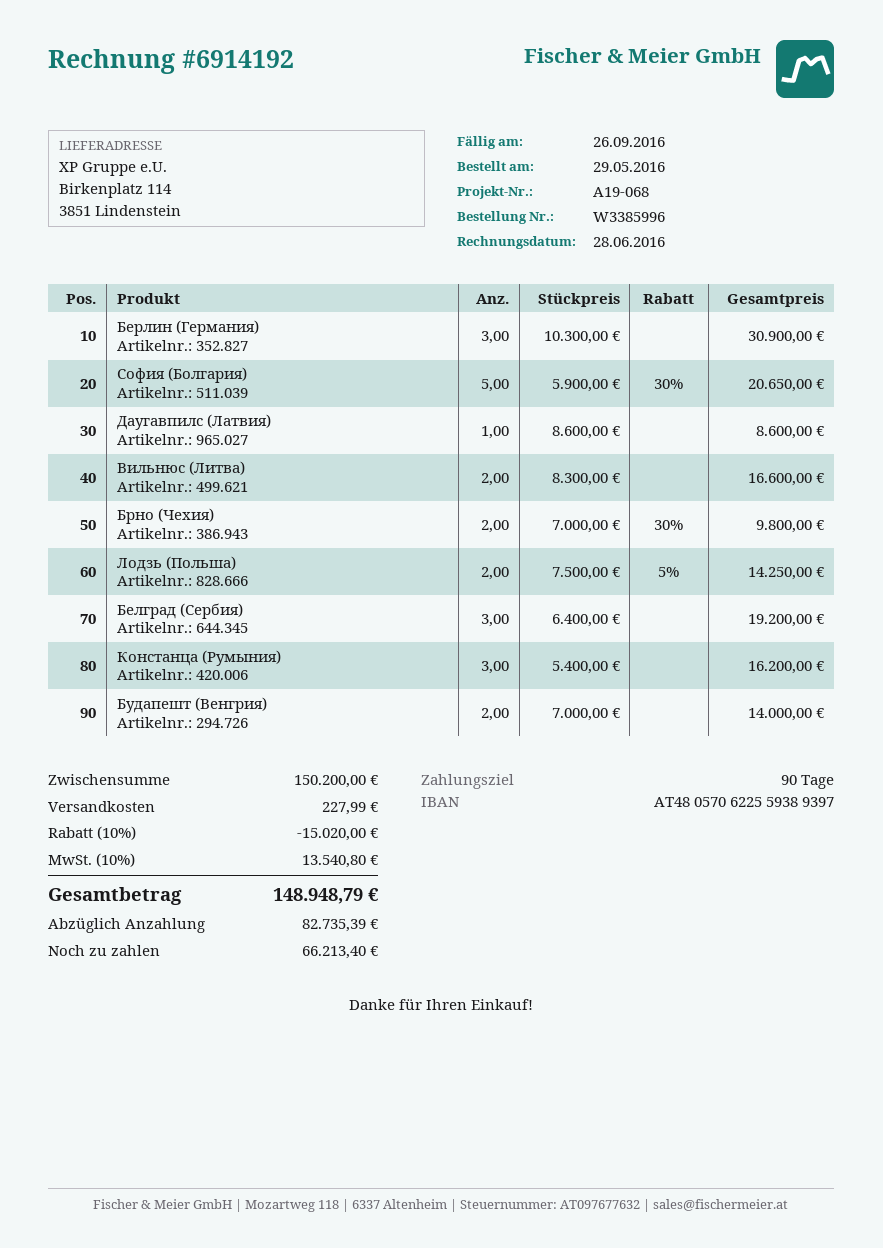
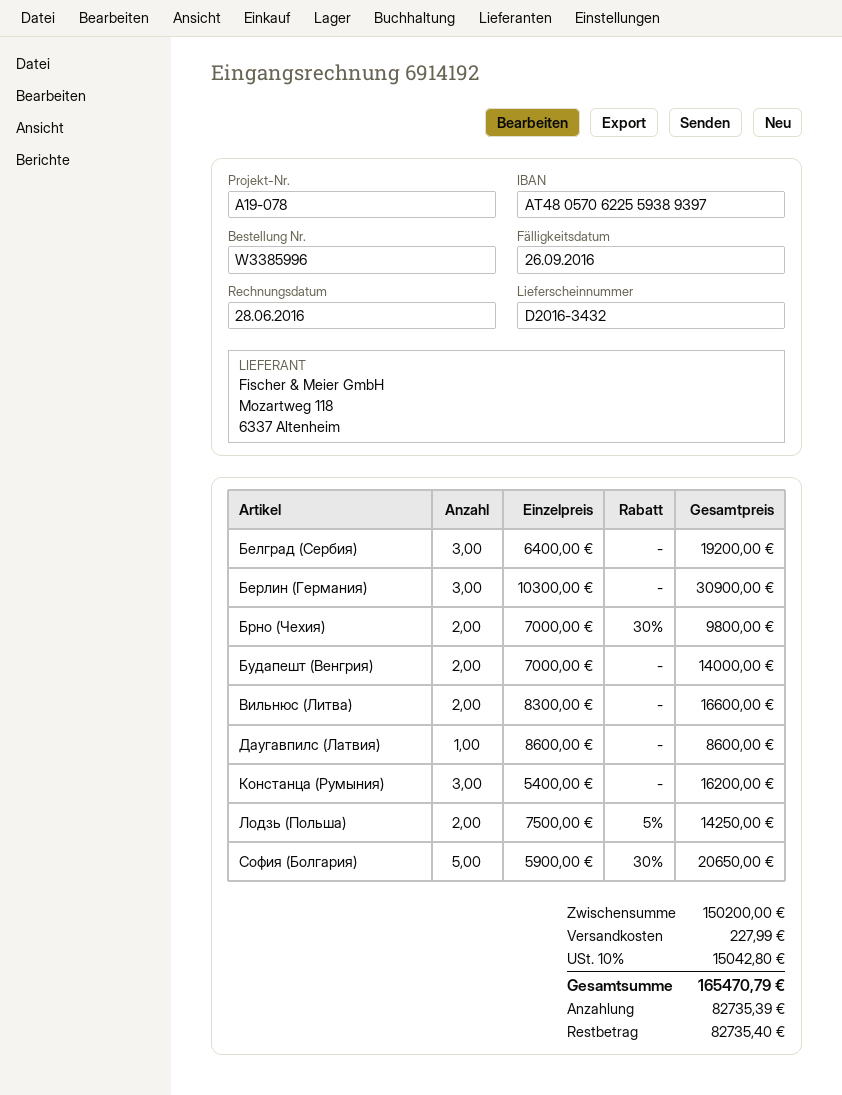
reference: A19-068 -> A19-078
discount: 10% = 15020.00 -> none
tax: 10% = 13540.80 -> 10% = 15042.80
total: 148948.79 -> 165470.79
balance: 66213.40 -> 82735.40

